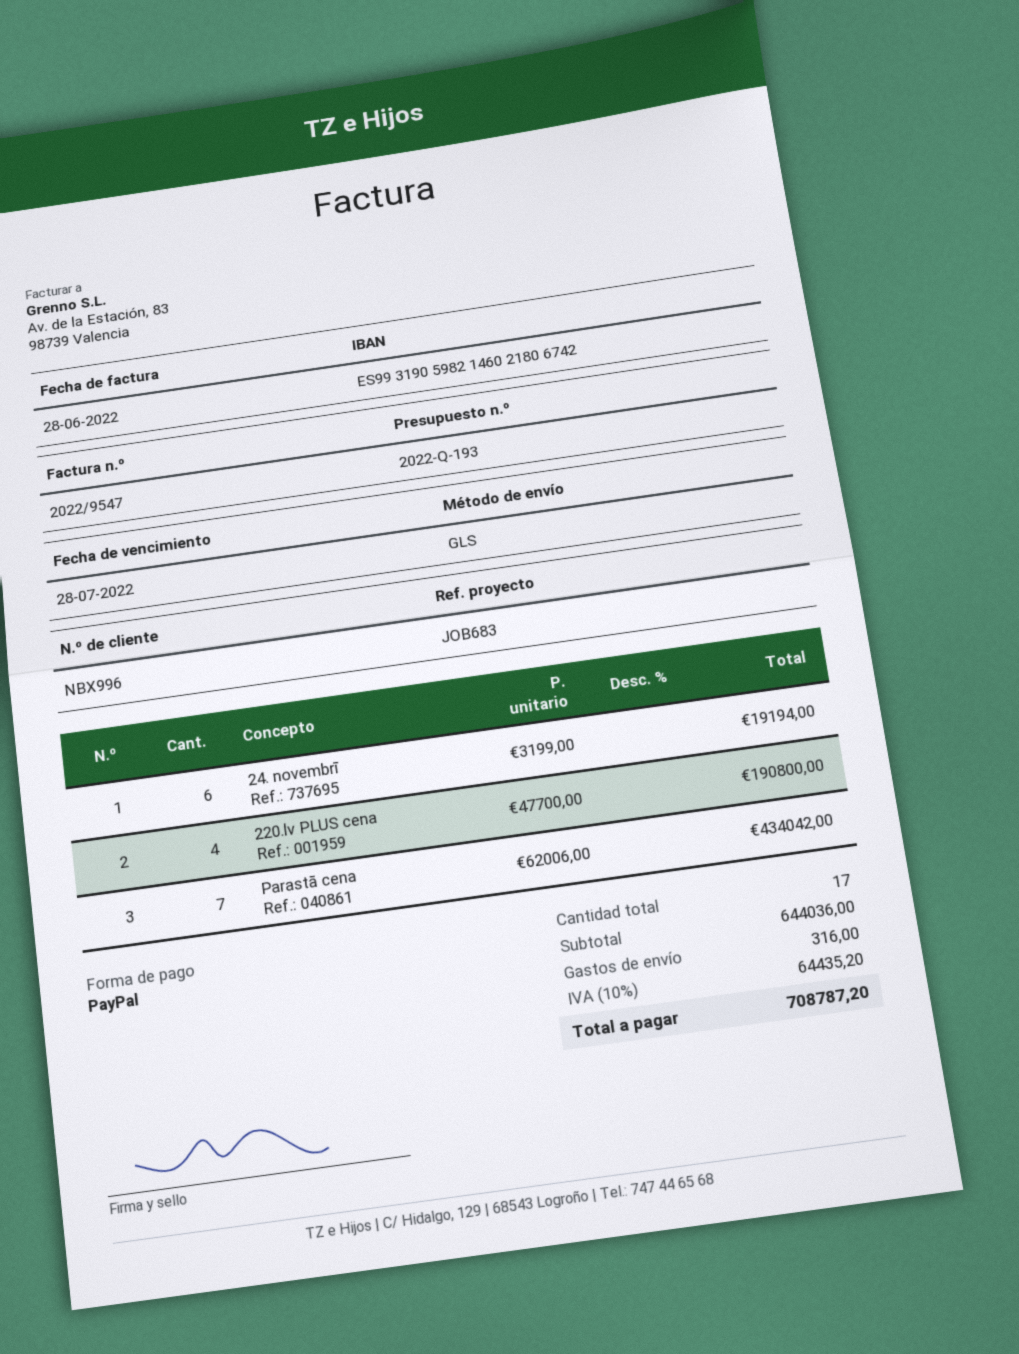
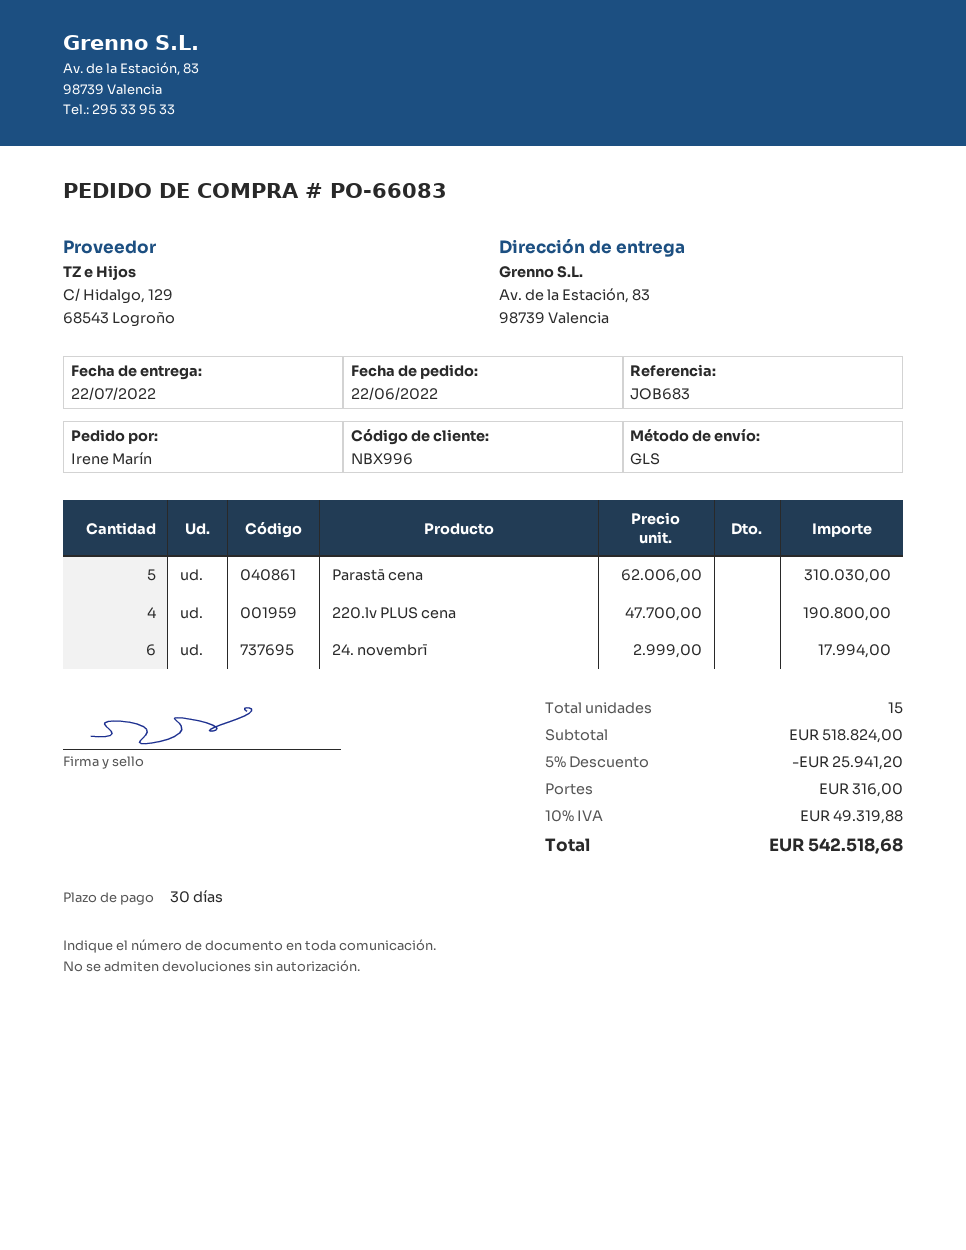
24. novembrī: 6 x 3199.00 = 19194.00 -> 6 x 2999.00 = 17994.00
Parastā cena: 7 x 62006.00 = 434042.00 -> 5 x 62006.00 = 310030.00
total quantity: 17 -> 15
subtotal: 644036.00 -> 518824.00
discount: none -> 5% = 25941.20
tax: 10% = 64435.20 -> 10% = 49319.88
total: 708787.20 -> 542518.68

